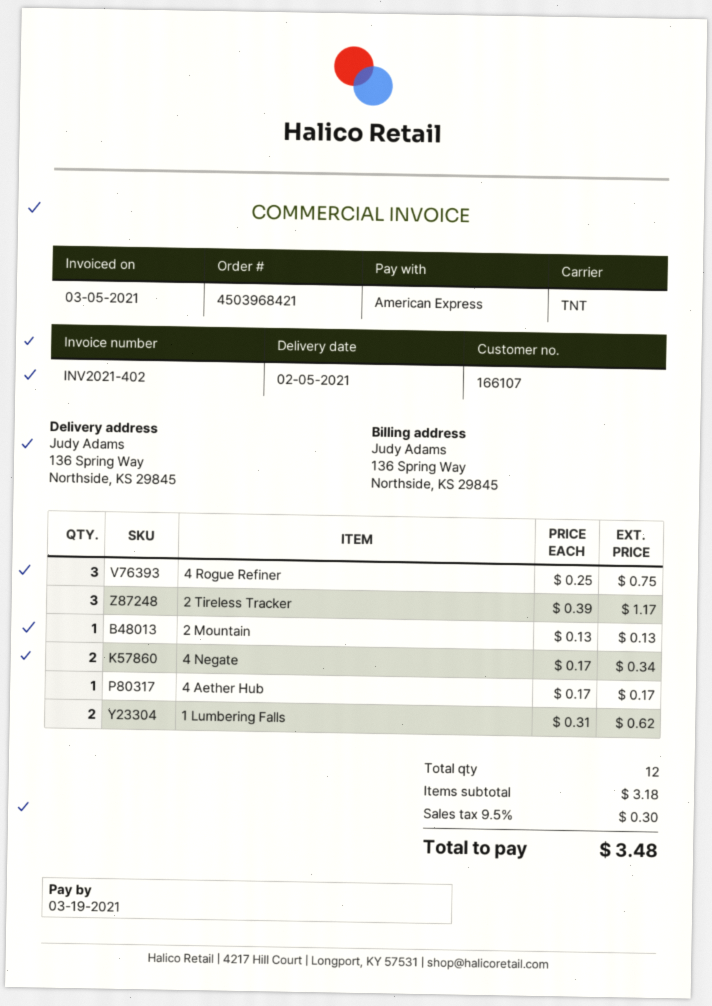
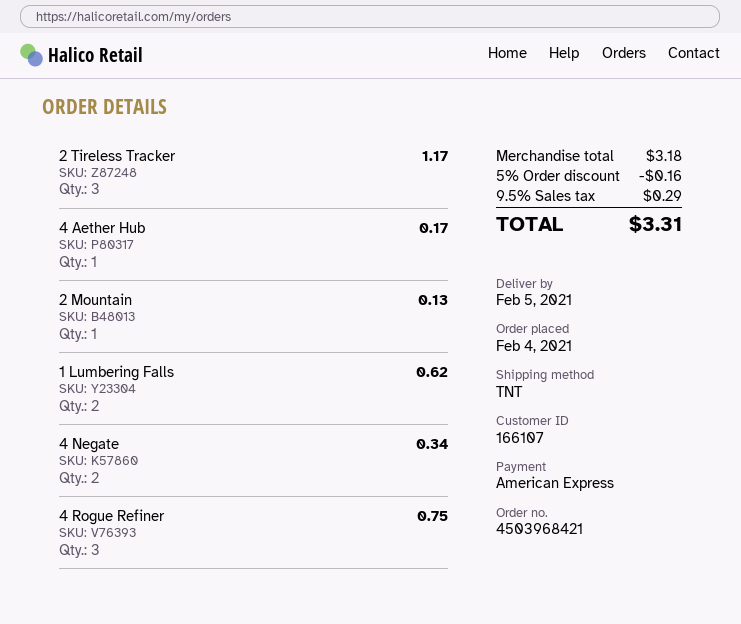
discount: none -> 5% = 0.16
tax: 9.5% = 0.30 -> 9.5% = 0.29
total: 3.48 -> 3.31

